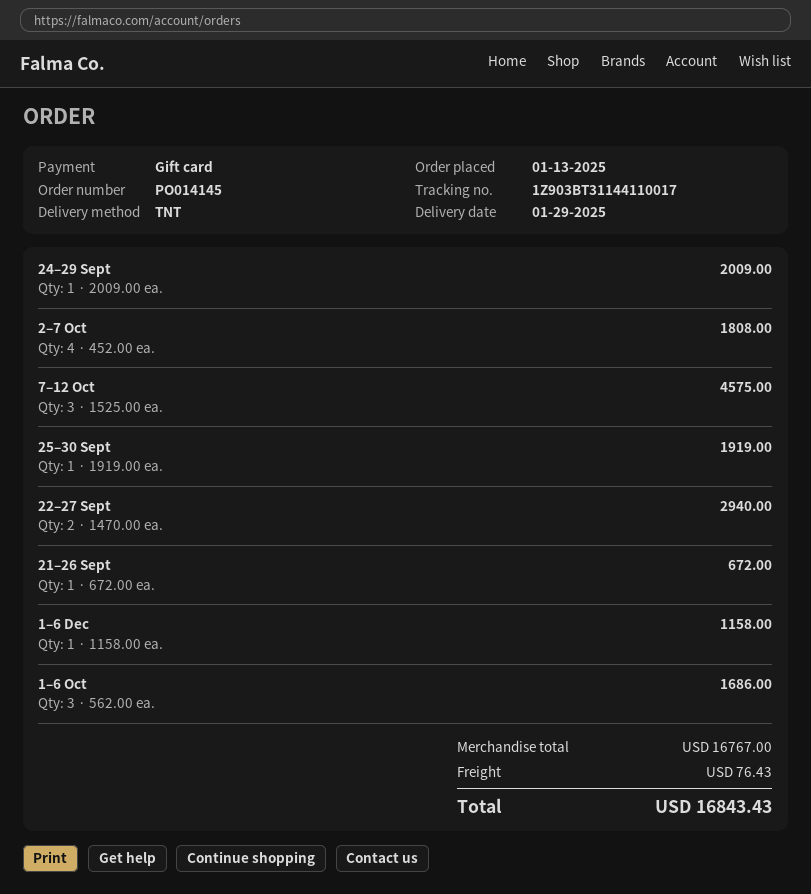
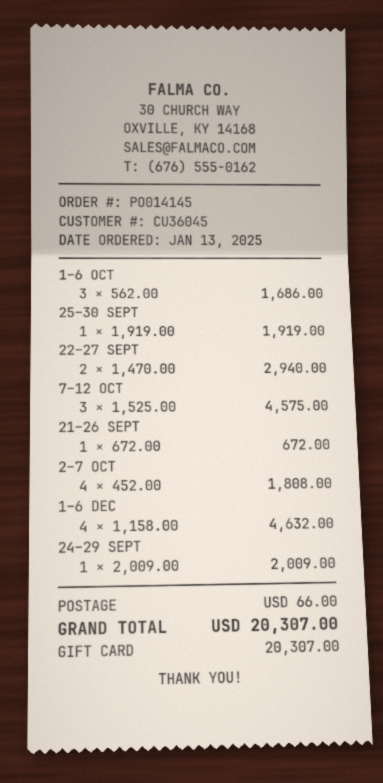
1–6 Dec: 1 x 1158.00 = 1158.00 -> 4 x 1158.00 = 4632.00
shipping: 76.43 -> 66.00
total: 16843.43 -> 20307.00

